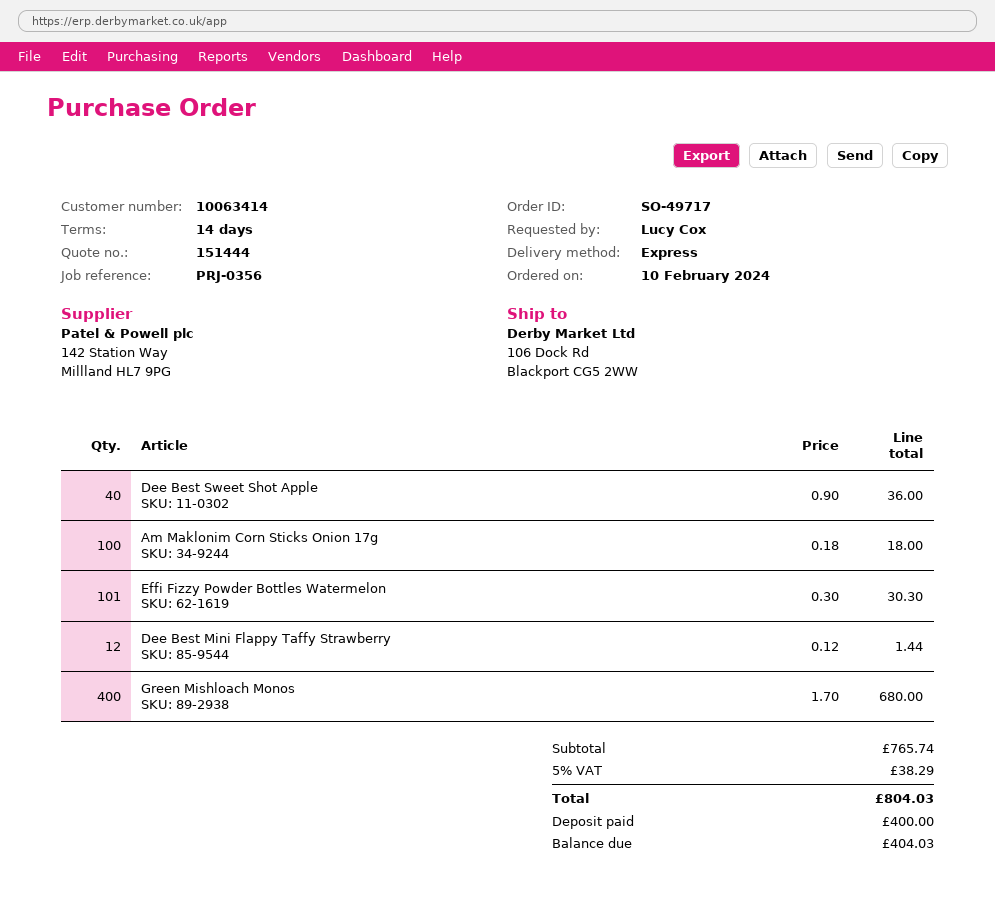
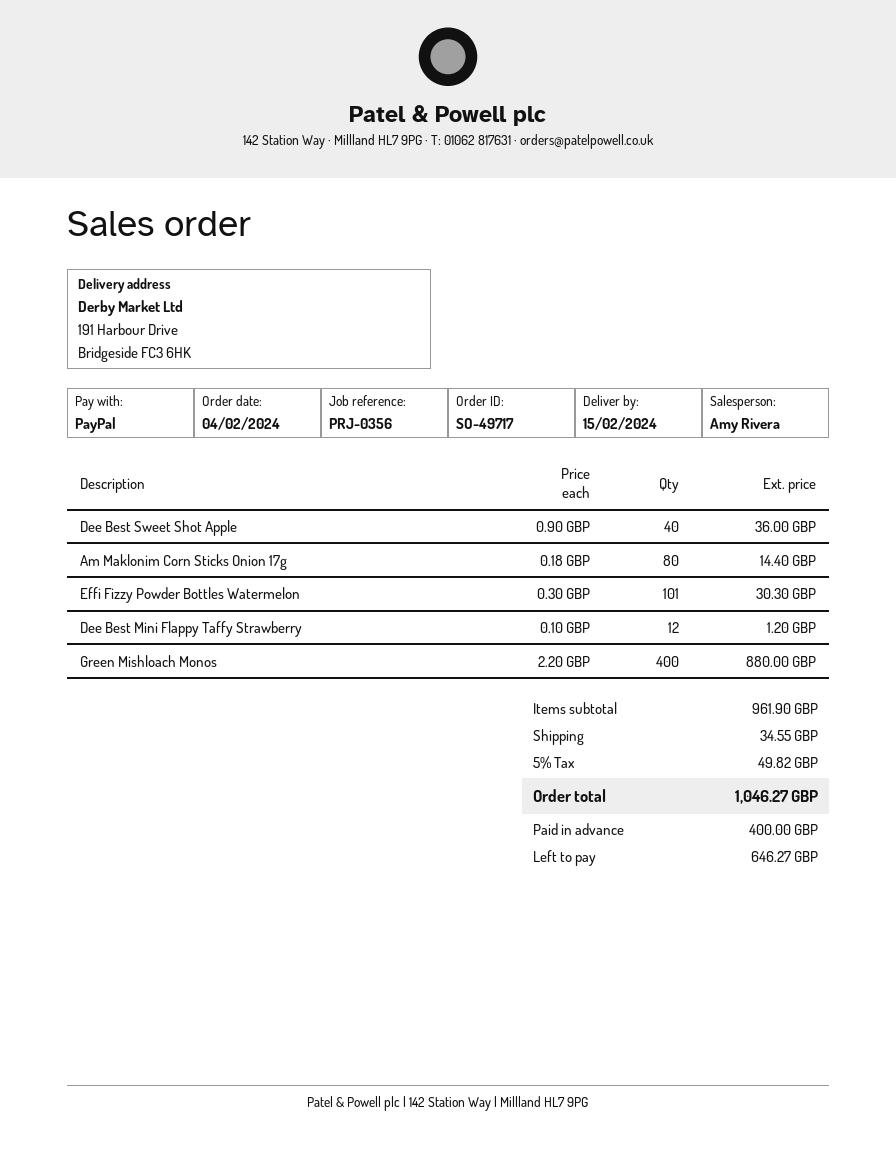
order date: 2024-02-10 -> 2024-02-04
ship to: 106 Dock Rd, Blackport CG5 2WW -> 191 Harbour Drive, Bridgeside FC3 6HK
Am Maklonim Corn Sticks Onion 17g: 100 x 0.18 = 18.00 -> 80 x 0.18 = 14.40
Dee Best Mini Flappy Taffy Strawberry: 12 x 0.12 = 1.44 -> 12 x 0.10 = 1.20
Green Mishloach Monos: 400 x 1.70 = 680.00 -> 400 x 2.20 = 880.00
subtotal: 765.74 -> 961.90
shipping: none -> 34.55
tax: 5% = 38.29 -> 5% = 49.82
total: 804.03 -> 1046.27
balance: 404.03 -> 646.27

